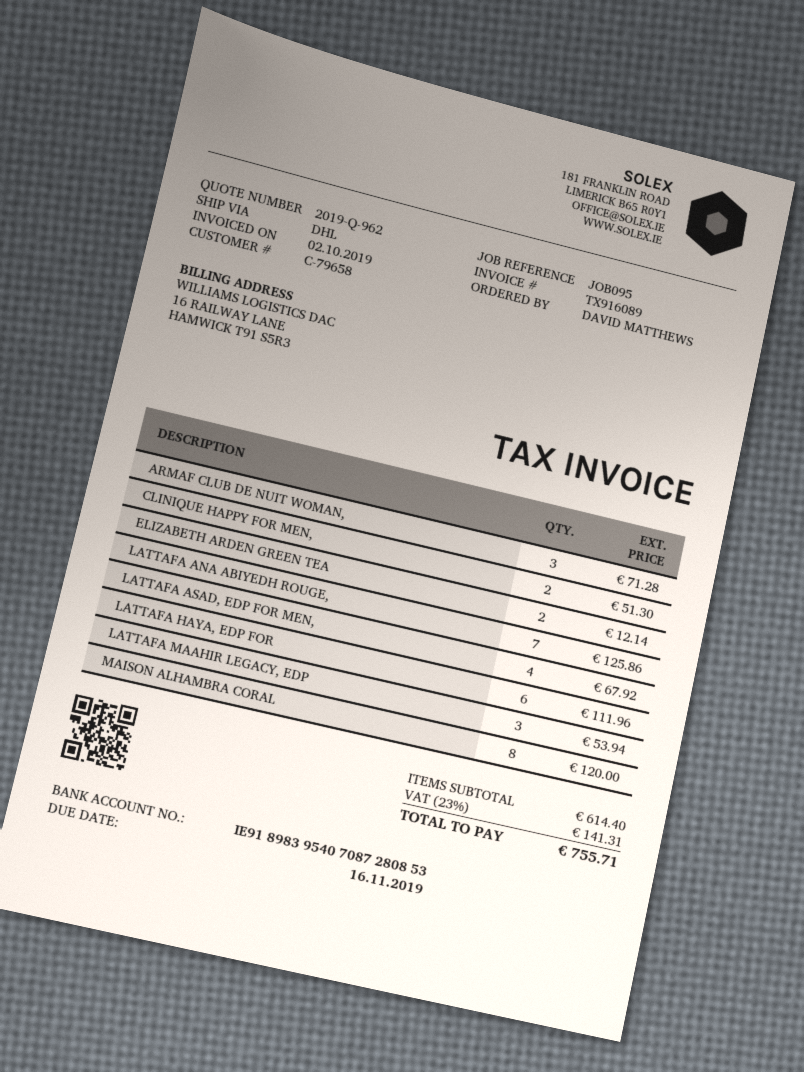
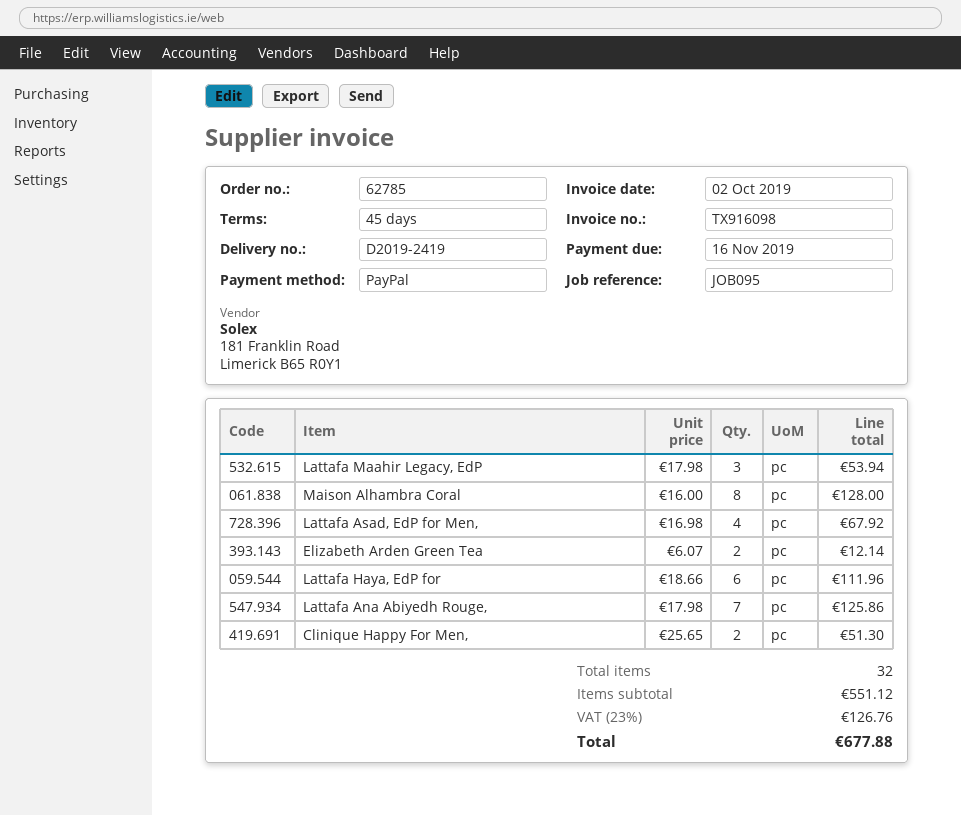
invoice number: TX916089 -> TX916098
ARMAF CLUB DE NUIT WOMAN,: 3 for 71.28 -> none
MAISON ALHAMBRA CORAL: 8 for 120.00 -> 8 for 128.00
subtotal: 614.40 -> 551.12
tax: 23% = 141.31 -> 23% = 126.76
total: 755.71 -> 677.88

